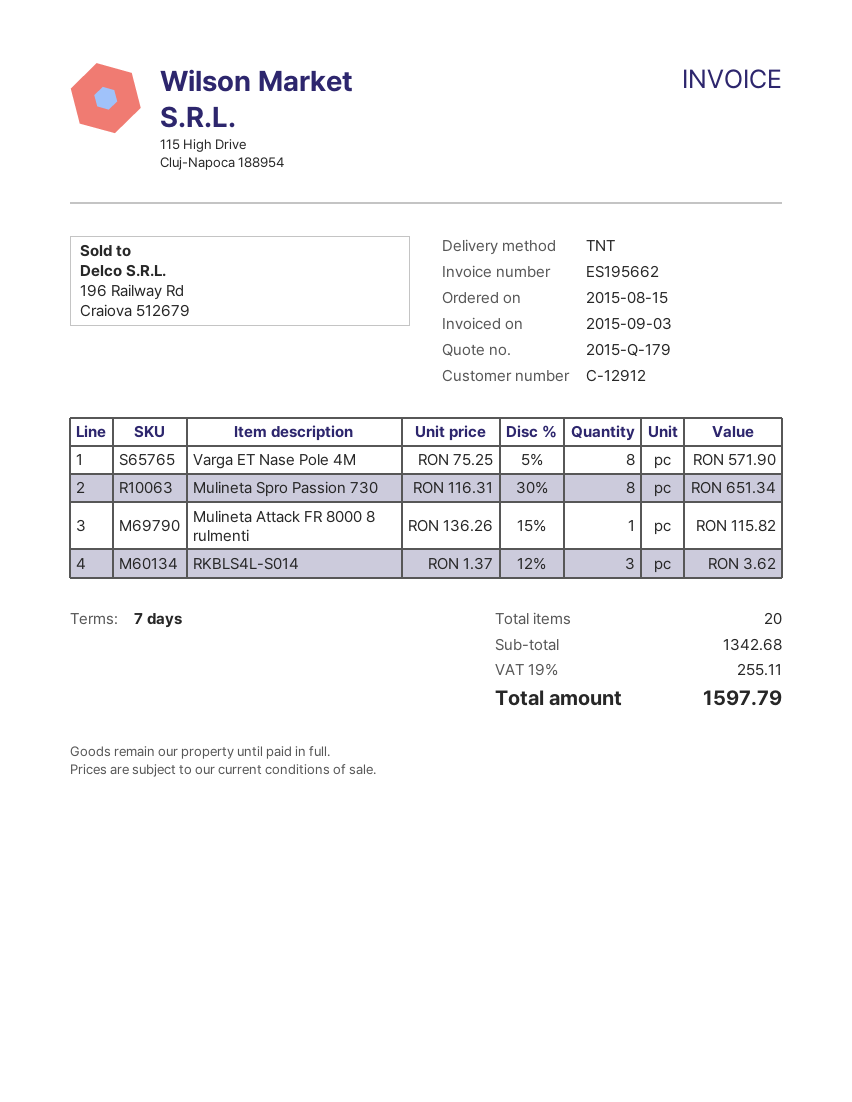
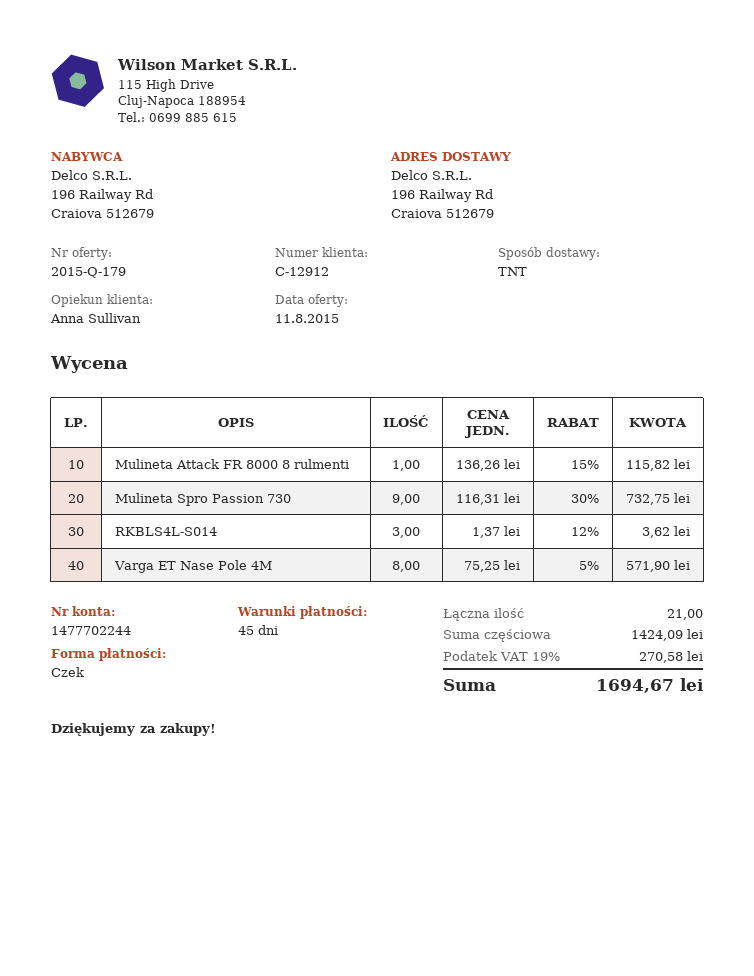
payment terms: 7 days -> 45 days
Mulineta Spro Passion 730: 8 x 116.31 - 30% = 651.34 -> 9 x 116.31 - 30% = 732.75
total quantity: 20 -> 21
subtotal: 1342.68 -> 1424.09
tax: 19% = 255.11 -> 19% = 270.58
total: 1597.79 -> 1694.67

